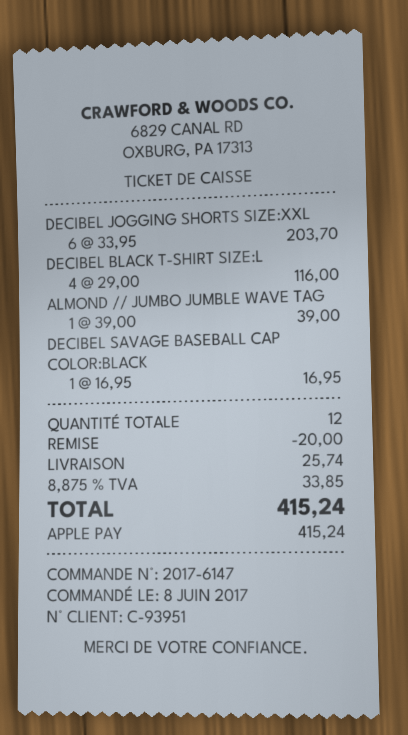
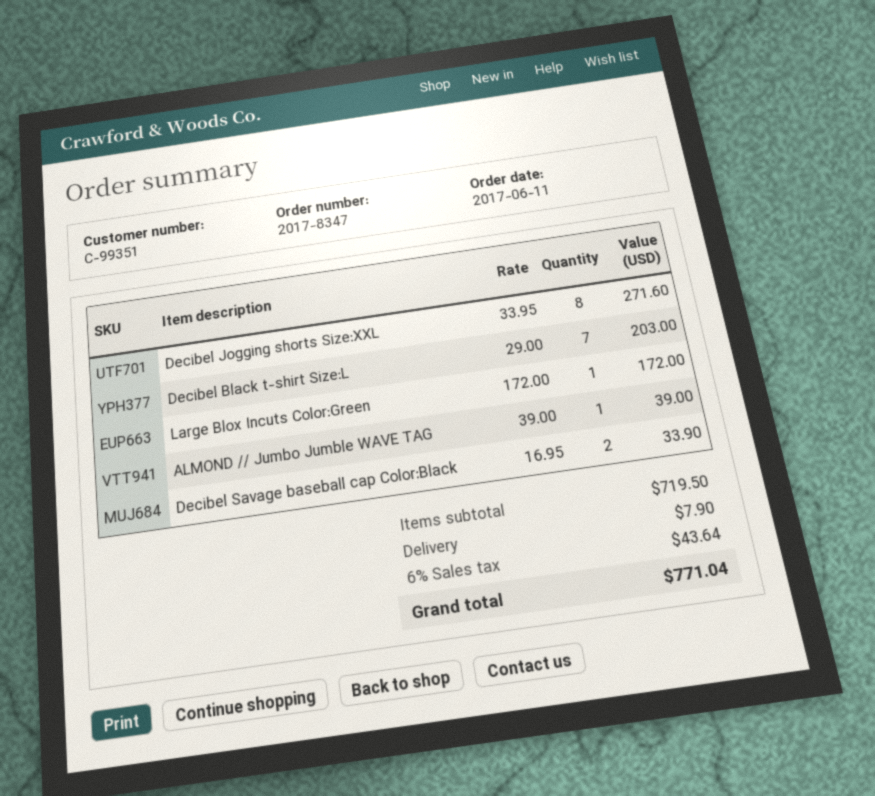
order number: 2017-6147 -> 2017-8347
order date: 2017-06-08 -> 2017-06-11
customer number: C-93951 -> C-99351
DECIBEL JOGGING SHORTS SIZE:XXL: 6 x 33.95 = 203.70 -> 8 x 33.95 = 271.60
DECIBEL BLACK T-SHIRT SIZE:L: 4 x 29.00 = 116.00 -> 7 x 29.00 = 203.00
DECIBEL SAVAGE BASEBALL CAP COLOR:BLACK: 1 x 16.95 = 16.95 -> 2 x 16.95 = 33.90
Large Blox Incuts Color:Green: none -> 1 x 172.00 = 172.00
discount: 20.00 -> none
shipping: 25.74 -> 7.90
tax: 8.875% = 33.85 -> 6% = 43.64
total: 415.24 -> 771.04

